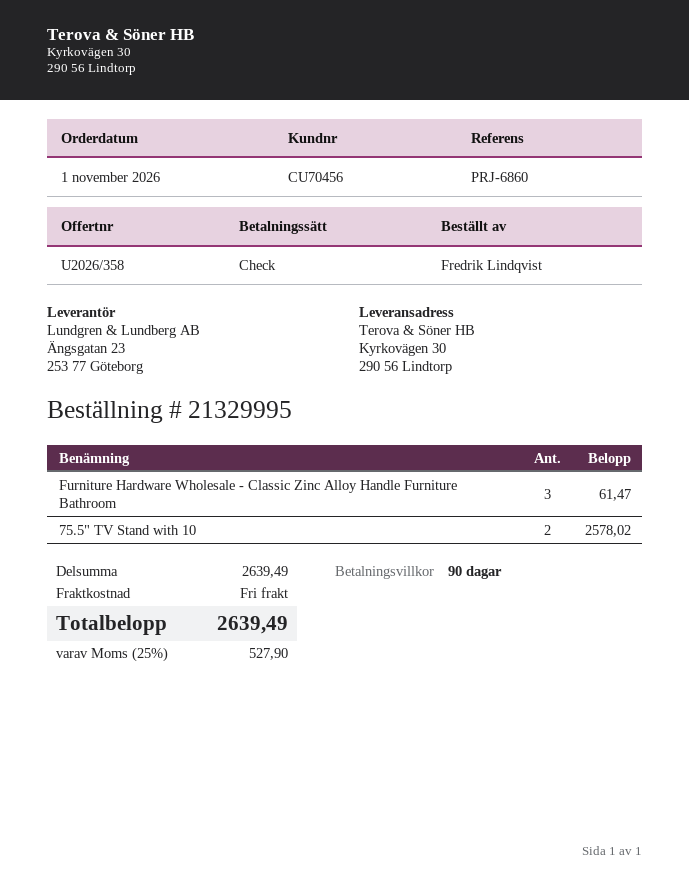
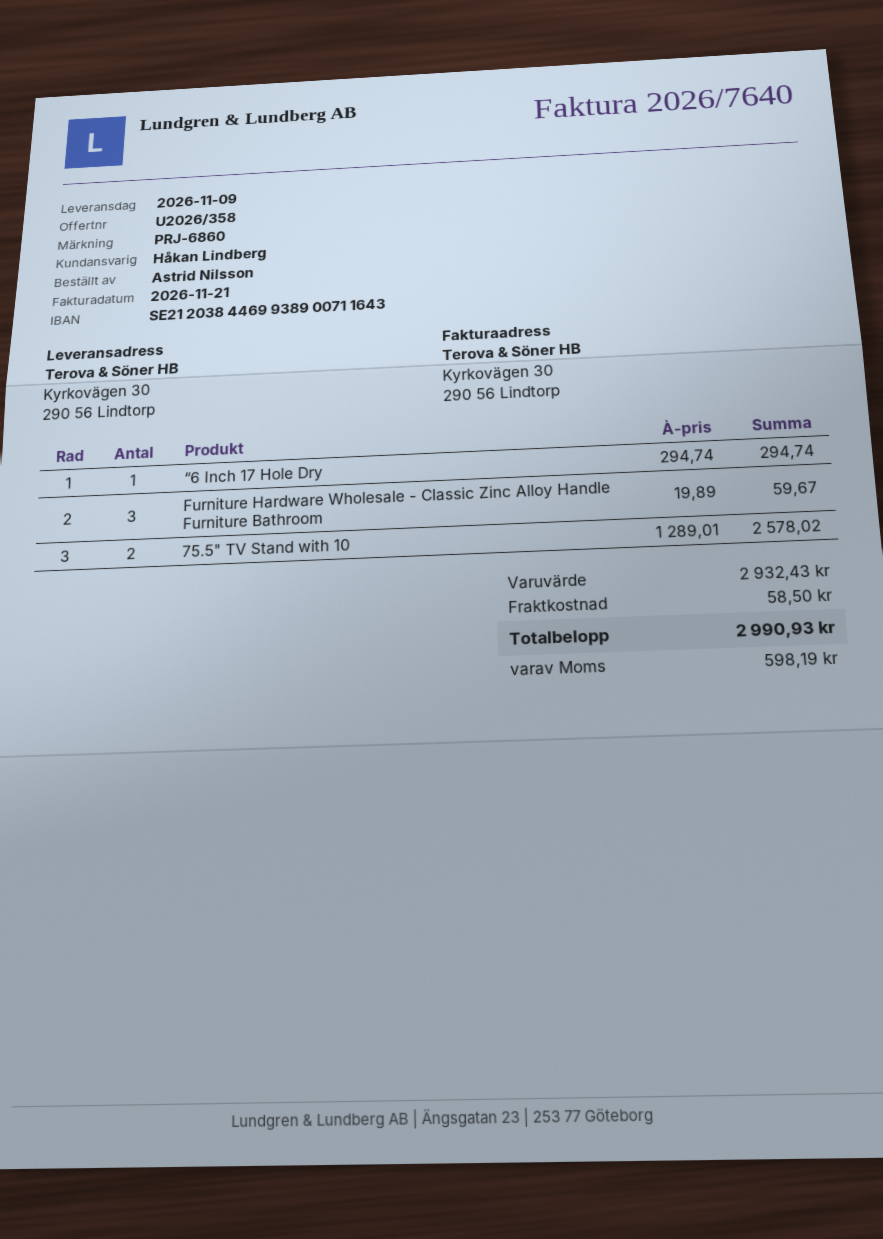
ordered by: Fredrik Lindqvist -> Astrid Nilsson
Furniture Hardware Wholesale - Classic Zinc Alloy Handle Furniture Bathroom: 3 for 61.47 -> 3 for 59.67
“6 Inch 17 Hole Dry: none -> 1 for 294.74
subtotal: 2639.49 -> 2932.43
shipping: 0.00 -> 58.50
tax: 527.90 -> 598.19
total: 2639.49 -> 2990.93

